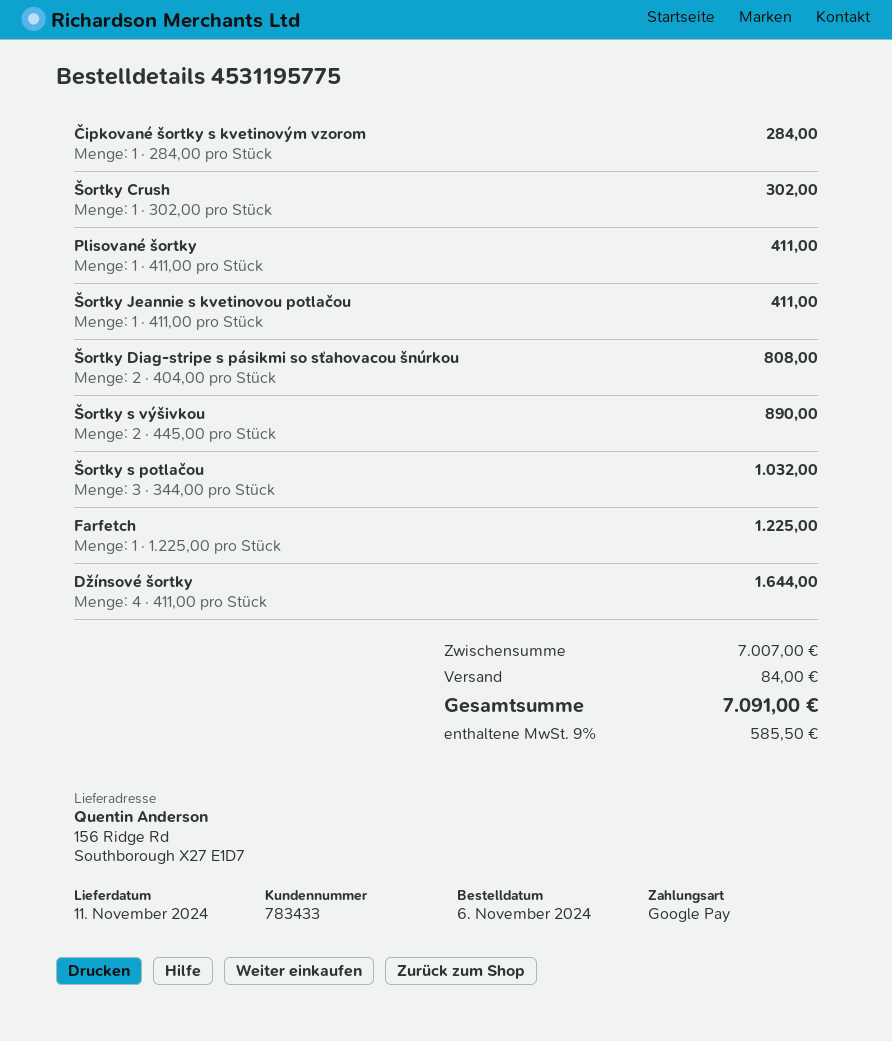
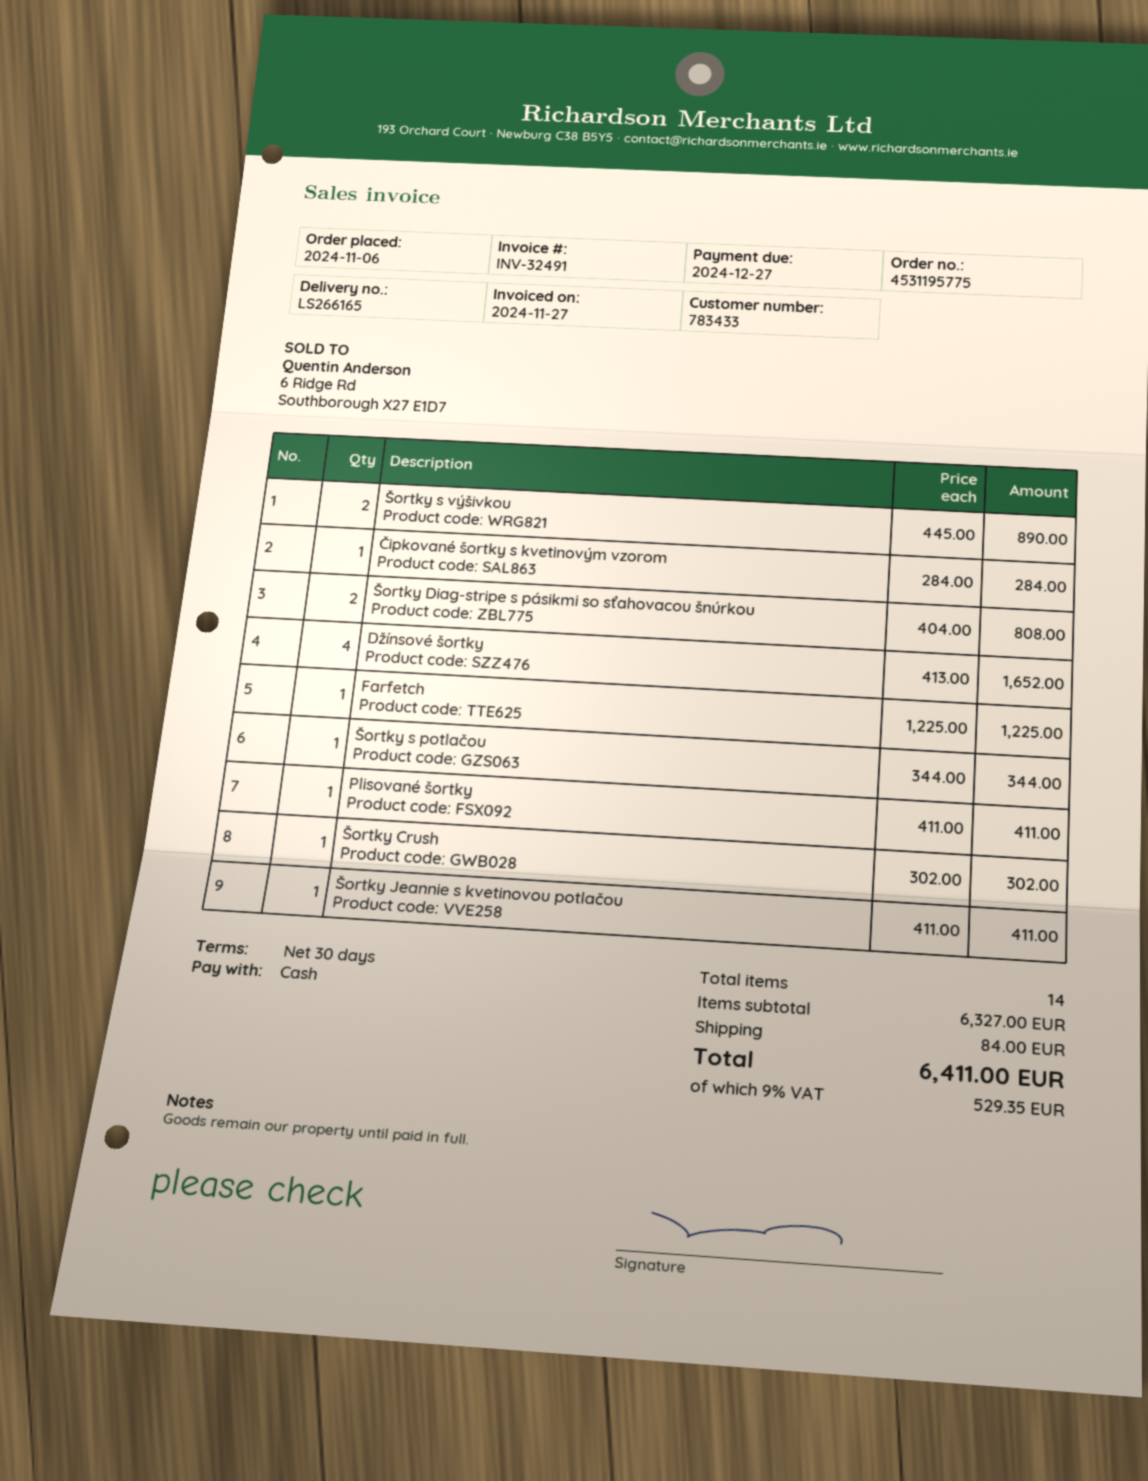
payment method: Google Pay -> cash
Šortky s potlačou: 3 x 344.00 = 1032.00 -> 1 x 344.00 = 344.00
Džínsové šortky: 4 x 411.00 = 1644.00 -> 4 x 413.00 = 1652.00
subtotal: 7007.00 -> 6327.00
tax: 9% = 585.50 -> 9% = 529.35
total: 7091.00 -> 6411.00

